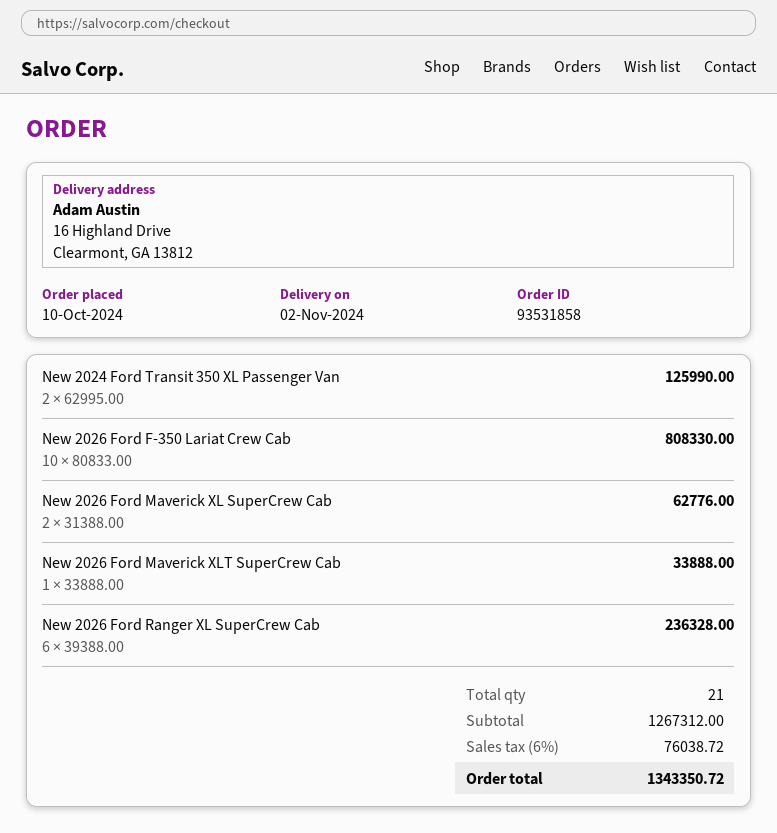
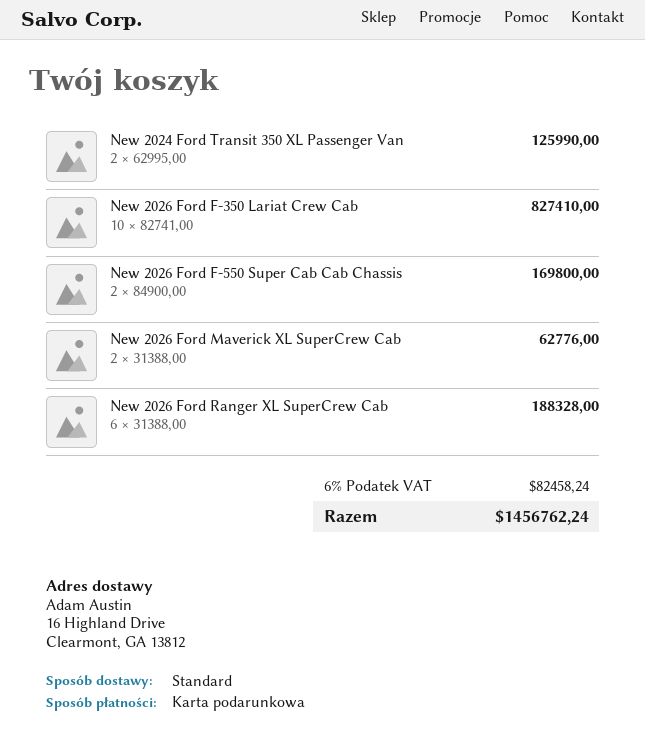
New 2026 Ford F-350 Lariat Crew Cab: 10 x 80833.00 = 808330.00 -> 10 x 82741.00 = 827410.00
New 2026 Ford Maverick XLT SuperCrew Cab: 1 x 33888.00 = 33888.00 -> none
New 2026 Ford Ranger XL SuperCrew Cab: 6 x 39388.00 = 236328.00 -> 6 x 31388.00 = 188328.00
New 2026 Ford F-550 Super Cab Cab Chassis: none -> 2 x 84900.00 = 169800.00
tax: 6% = 76038.72 -> 6% = 82458.24
total: 1343350.72 -> 1456762.24

